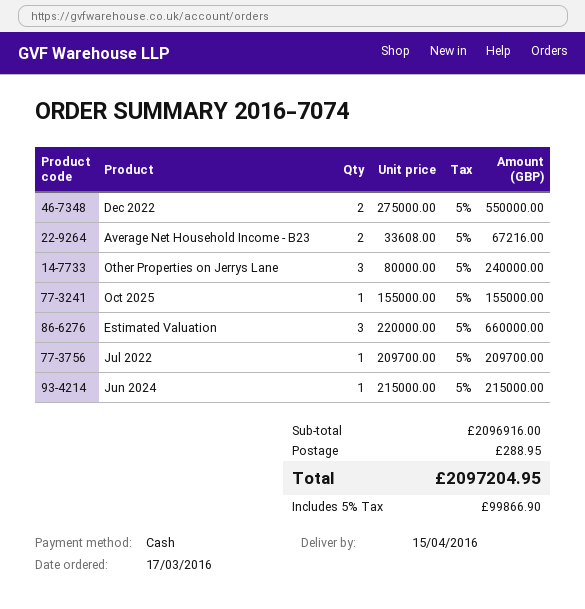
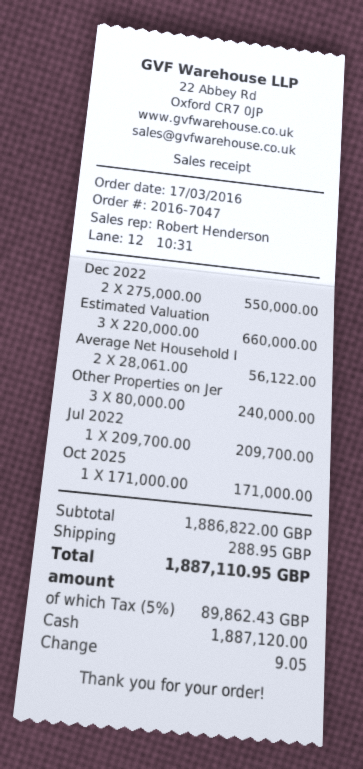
order number: 2016-7074 -> 2016-7047
Average Net Household Income - B23: 2 x 33608.00 = 67216.00 -> 2 x 28061.00 = 56122.00
Oct 2025: 1 x 155000.00 = 155000.00 -> 1 x 171000.00 = 171000.00
Jun 2024: 1 x 215000.00 = 215000.00 -> none
subtotal: 2096916.00 -> 1886822.00
tax: 5% = 99866.90 -> 5% = 89862.43
total: 2097204.95 -> 1887110.95

